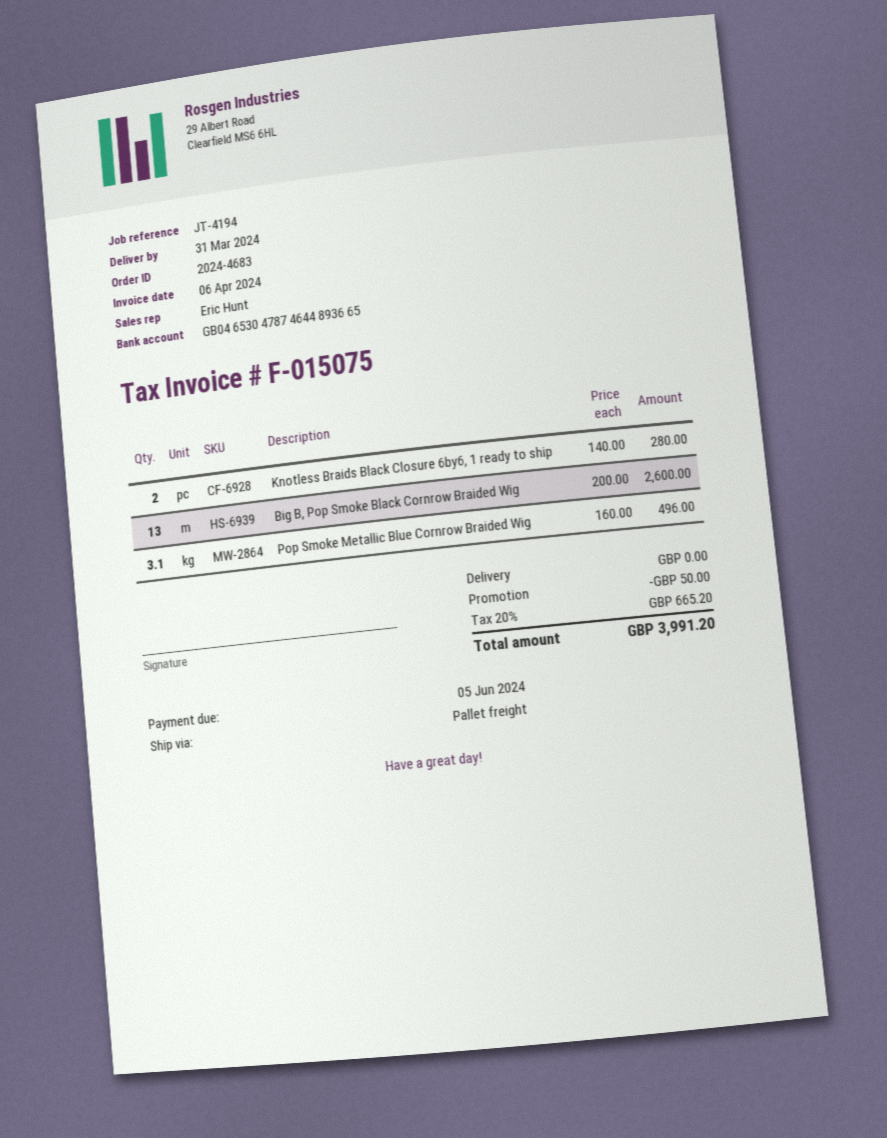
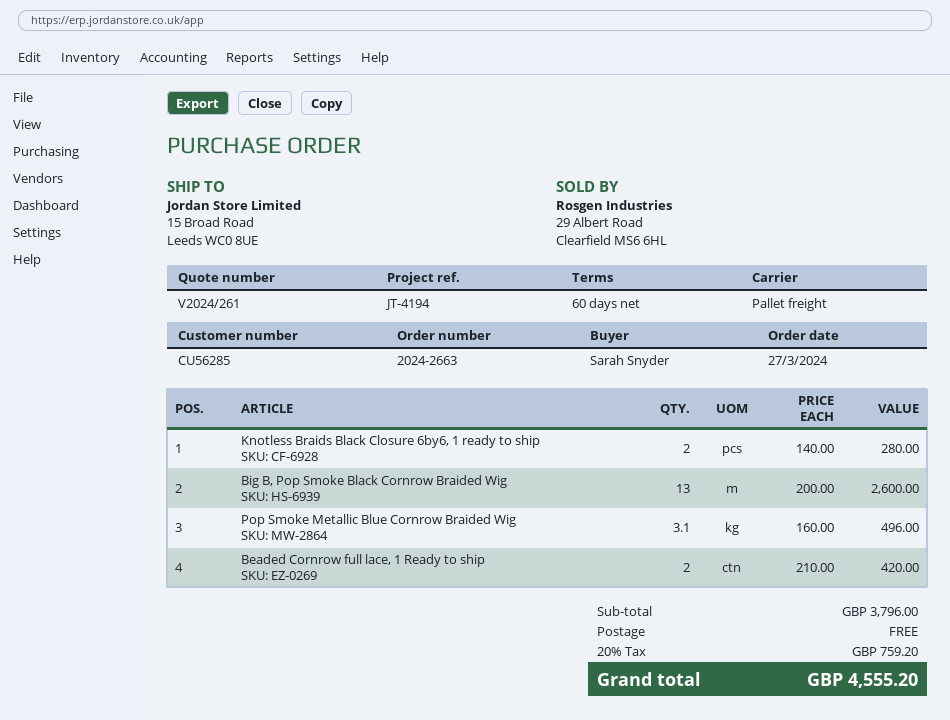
order number: 2024-4683 -> 2024-2663
Beaded Cornrow full lace, 1 Ready to ship: none -> 2 x 210.00 = 420.00
discount: 50.00 -> none
tax: 20% = 665.20 -> 20% = 759.20
total: 3991.20 -> 4555.20

